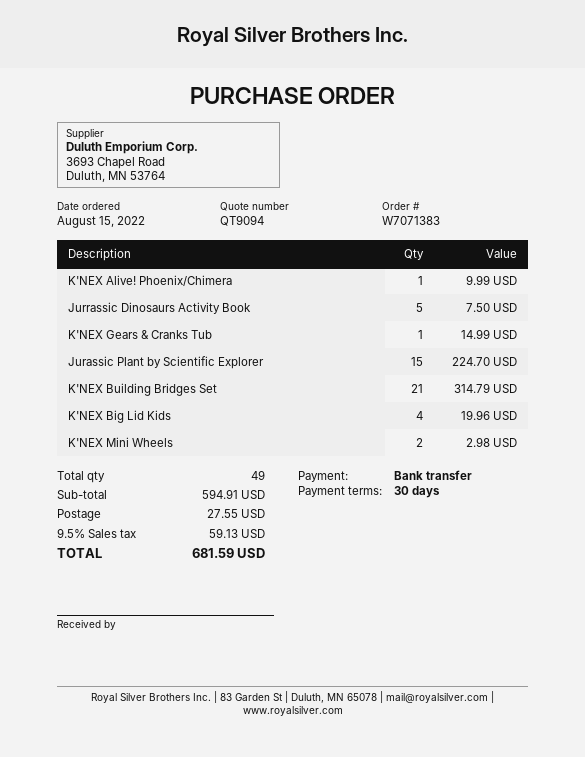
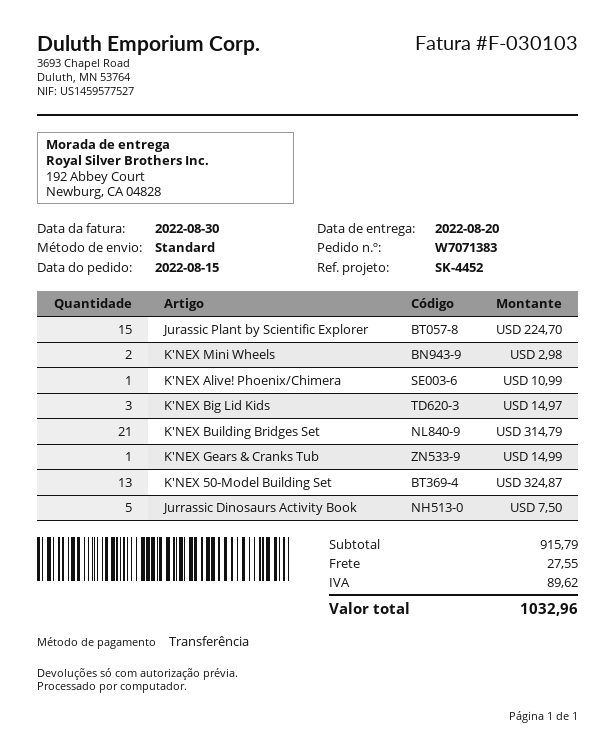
K'NEX Alive! Phoenix/Chimera: 1 for 9.99 -> 1 for 10.99
K'NEX Big Lid Kids: 4 for 19.96 -> 3 for 14.97
K'NEX 50-Model Building Set: none -> 13 for 324.87
subtotal: 594.91 -> 915.79
tax: 59.13 -> 89.62
total: 681.59 -> 1032.96

